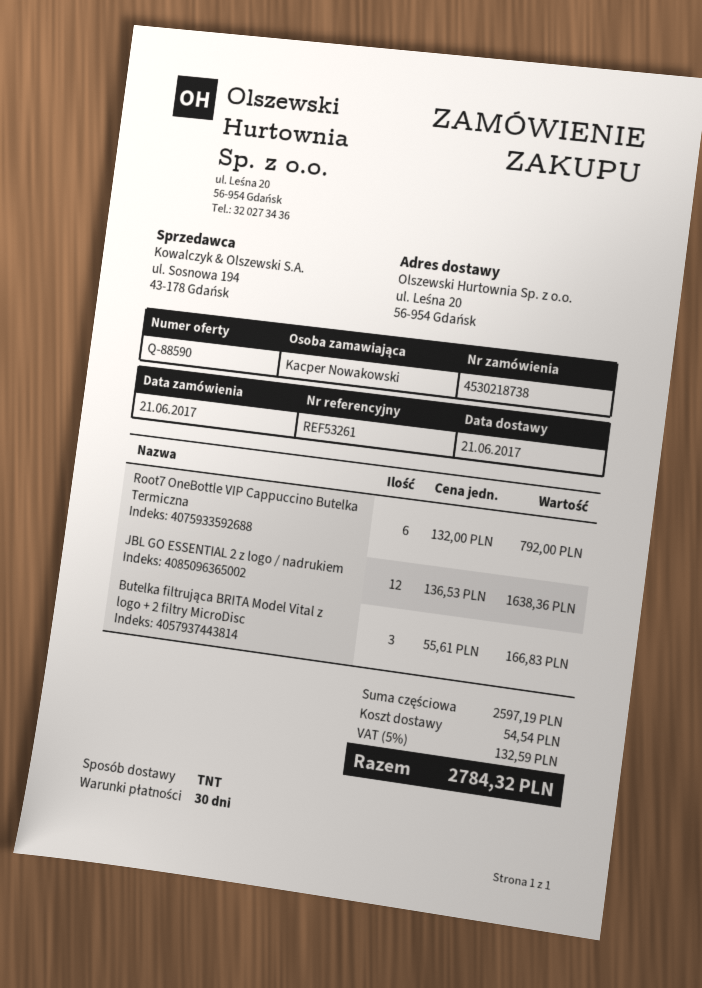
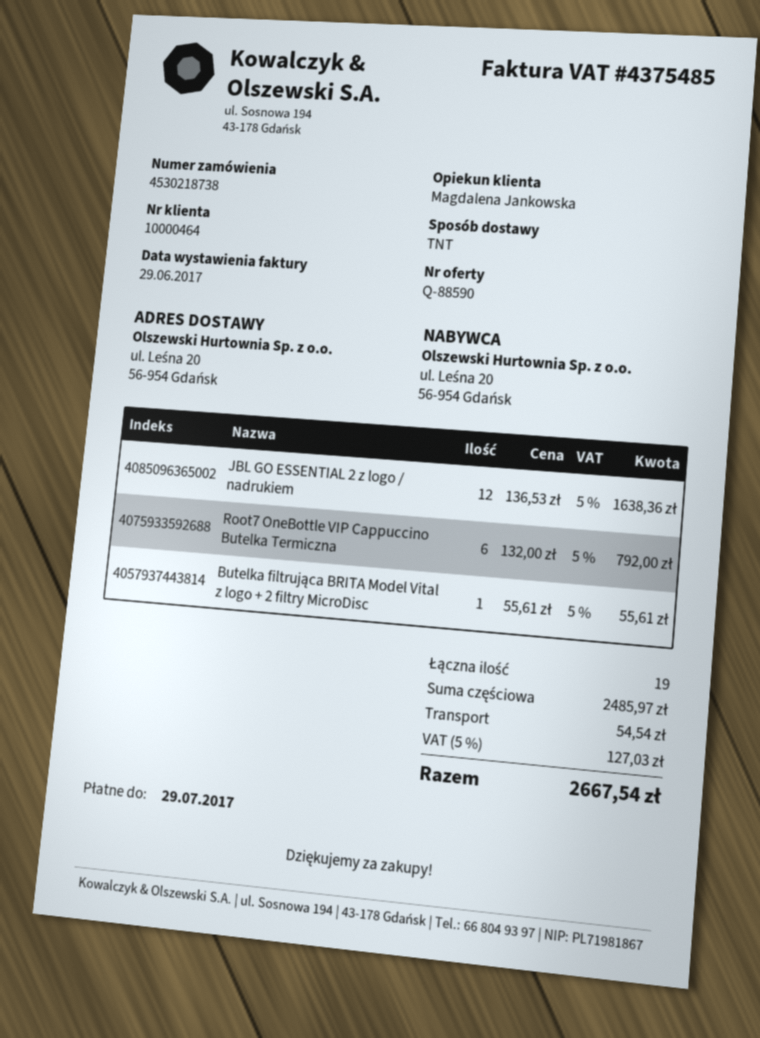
Butelka filtrująca BRITA Model Vital z logo + 2 filtry MicroDisc: 3 x 55.61 = 166.83 -> 1 x 55.61 = 55.61
subtotal: 2597.19 -> 2485.97
tax: 5% = 132.59 -> 5% = 127.03
total: 2784.32 -> 2667.54

